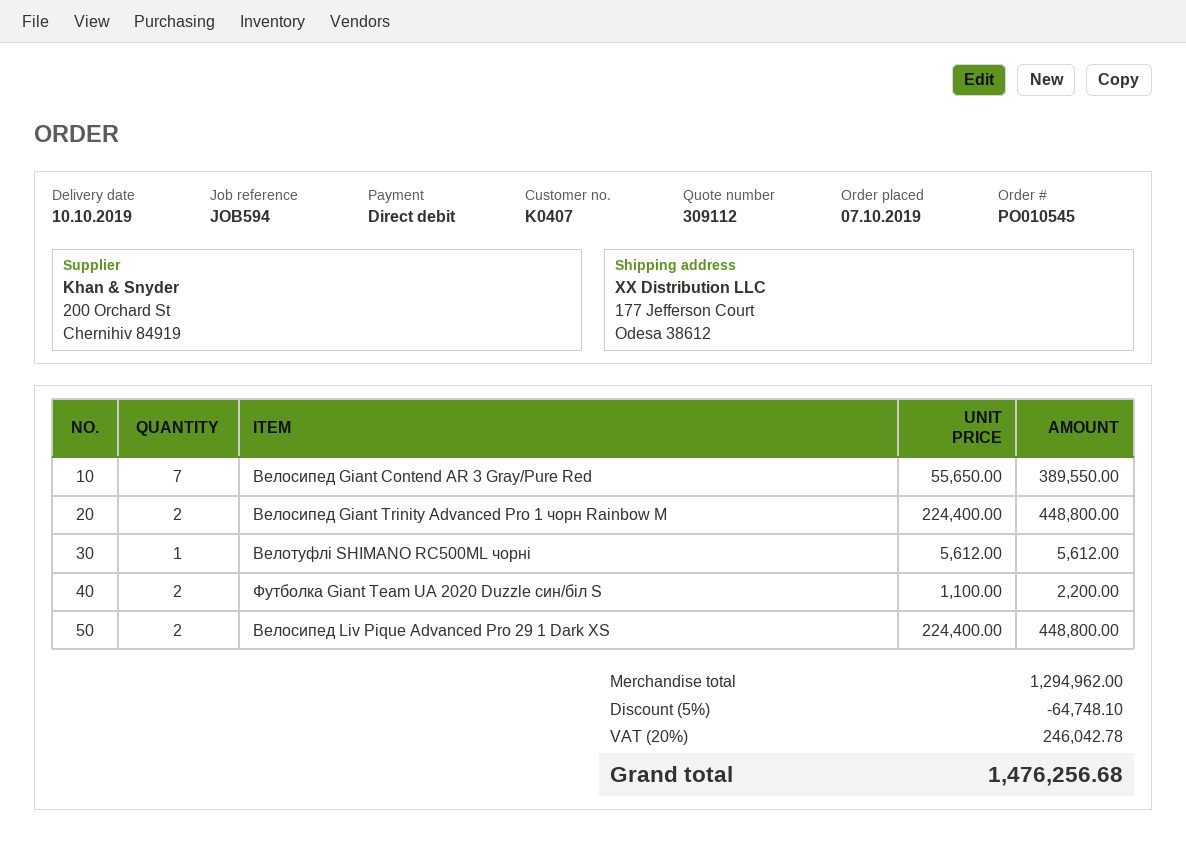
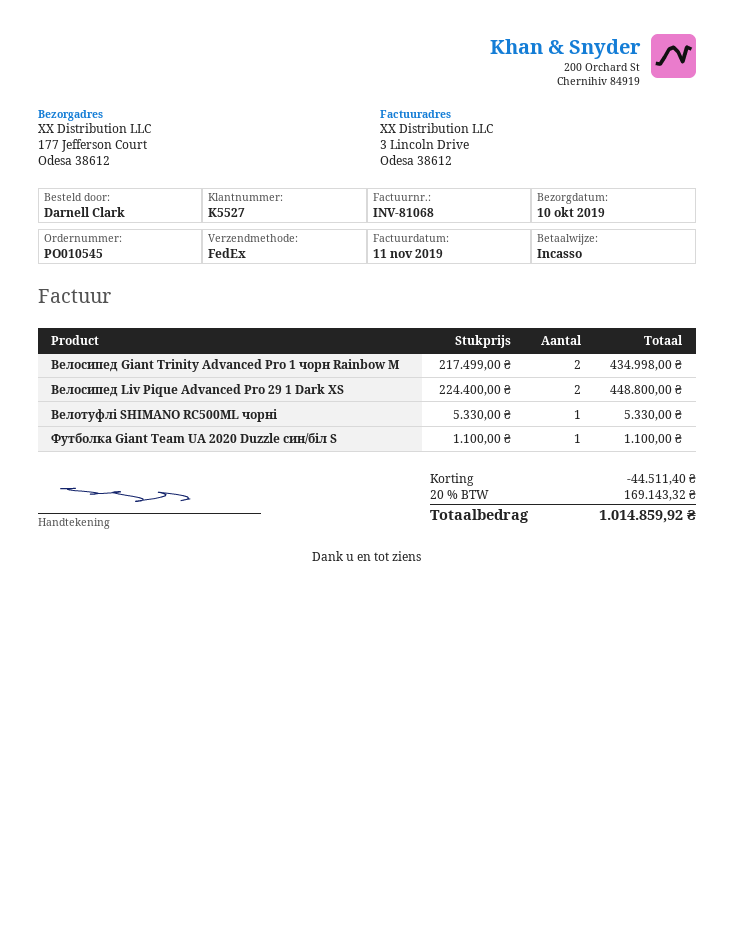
customer number: K0407 -> K5527
Велосипед Giant Contend AR 3 Gray/Pure Red: 7 x 55650.00 = 389550.00 -> none
Велосипед Giant Trinity Advanced Pro 1 чорн Rainbow M: 2 x 224400.00 = 448800.00 -> 2 x 217499.00 = 434998.00
Велотуфлі SHIMANO RC500ML чорні: 1 x 5612.00 = 5612.00 -> 1 x 5330.00 = 5330.00
Футболка Giant Team UA 2020 Duzzle син/біл S: 2 x 1100.00 = 2200.00 -> 1 x 1100.00 = 1100.00
discount: 64748.10 -> 44511.40
tax: 20% = 246042.78 -> 20% = 169143.32
total: 1476256.68 -> 1014859.92

